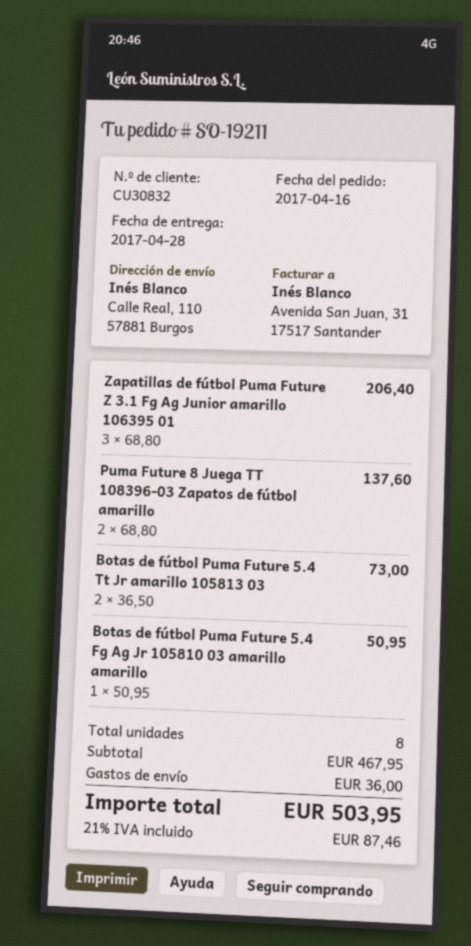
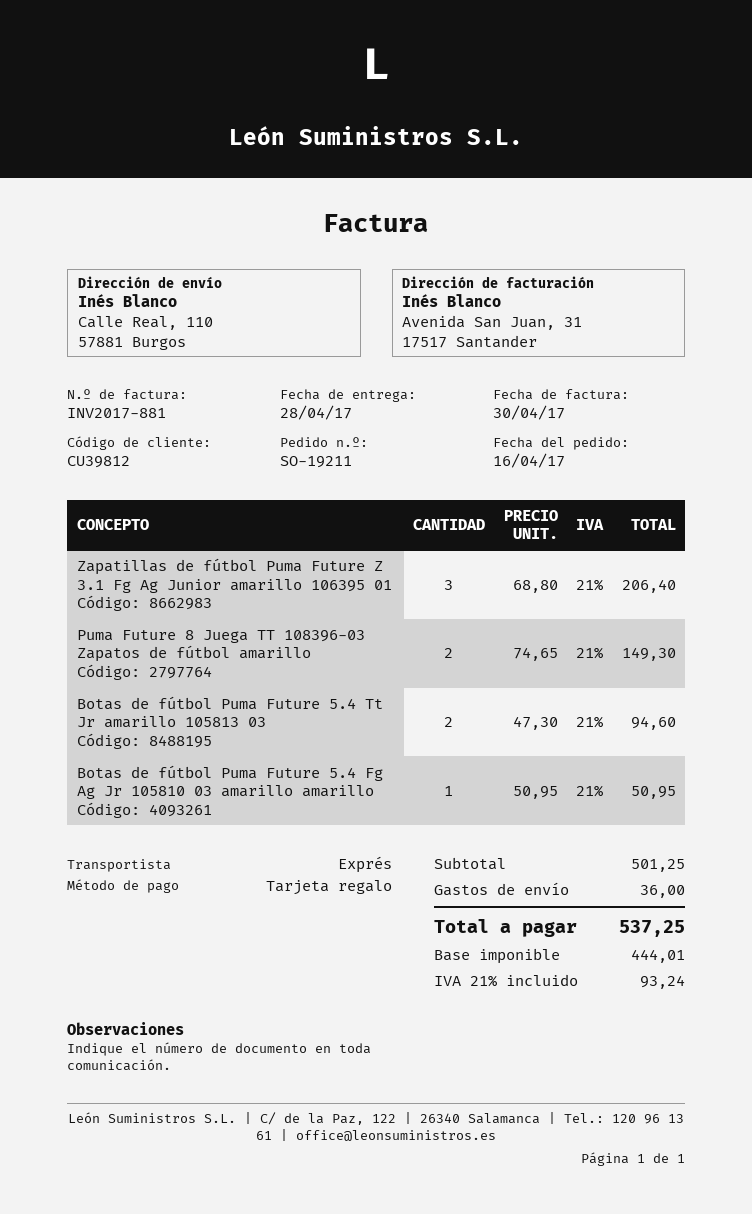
customer number: CU30832 -> CU39812
Puma Future 8 Juega TT 108396-03 Zapatos de fútbol amarillo: 2 x 68.80 = 137.60 -> 2 x 74.65 = 149.30
Botas de fútbol Puma Future 5.4 Tt Jr amarillo 105813 03: 2 x 36.50 = 73.00 -> 2 x 47.30 = 94.60
subtotal: 467.95 -> 501.25
tax: 21% = 87.46 -> 21% = 93.24
total: 503.95 -> 537.25

